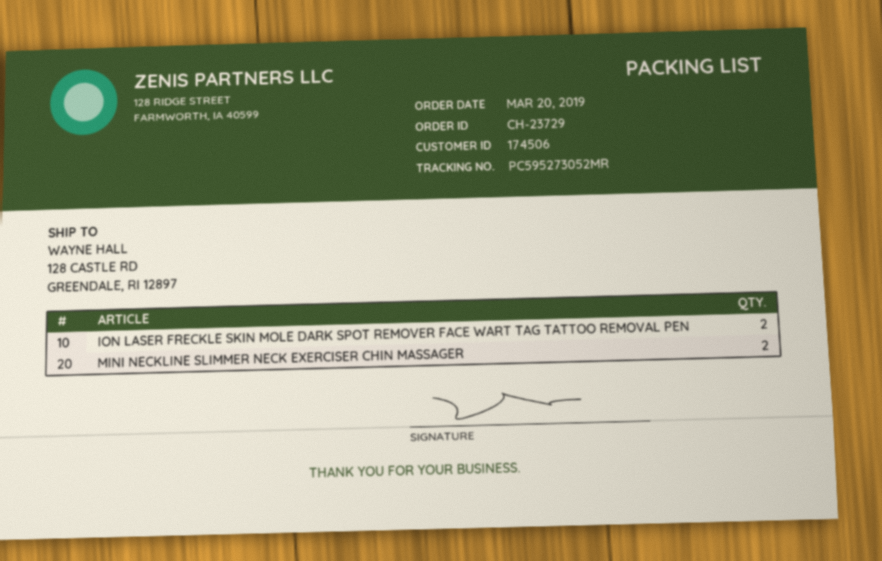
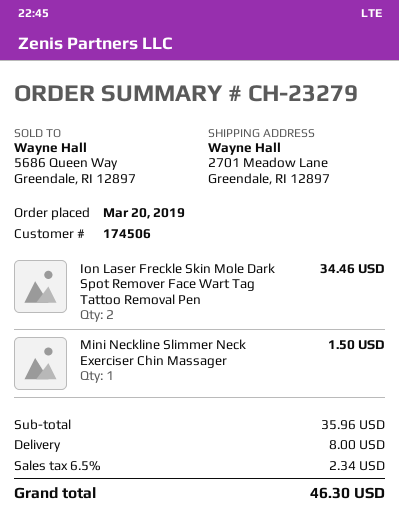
order number: CH-23729 -> CH-23279
ship to: 128 CASTLE RD, GREENDALE, RI 12897 -> 2701 Meadow Lane, Greendale, RI 12897
MINI NECKLINE SLIMMER NECK EXERCISER CHIN MASSAGER: 2 -> 1

